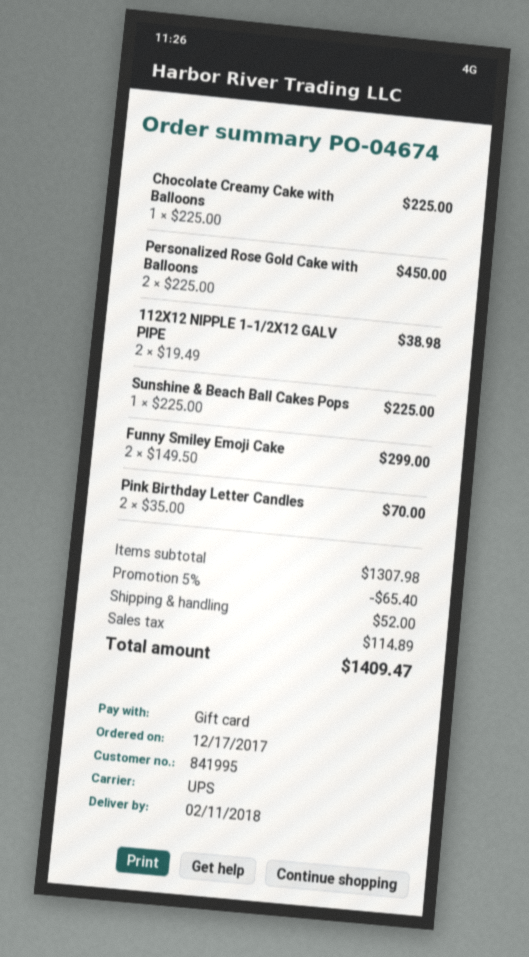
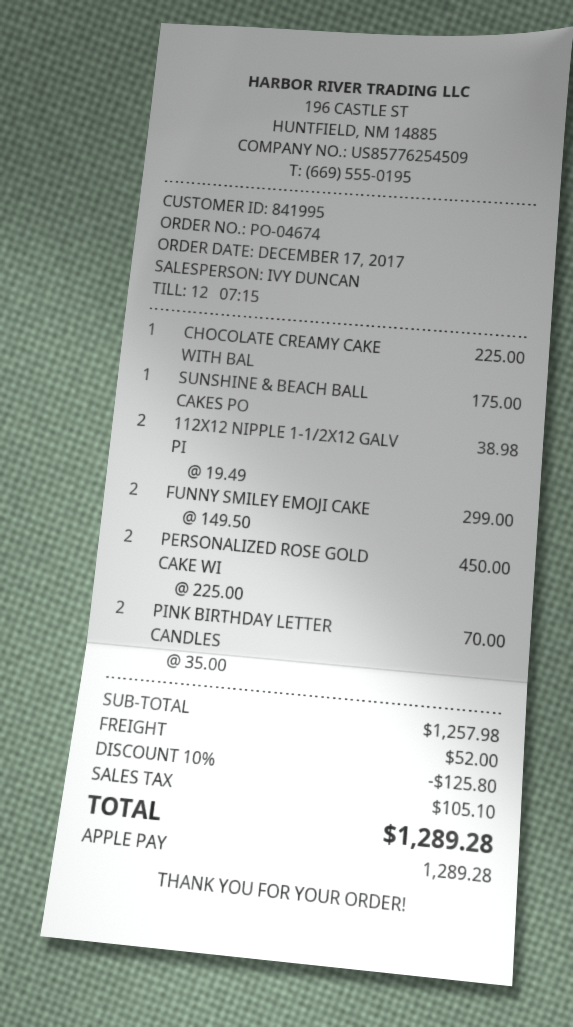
payment method: gift card -> Apple Pay
Sunshine & Beach Ball Cakes Pops: 1 x 225.00 = 225.00 -> 1 x 175.00 = 175.00
subtotal: 1307.98 -> 1257.98
discount: 5% = 65.40 -> 10% = 125.80
tax: 114.89 -> 105.10
total: 1409.47 -> 1289.28

